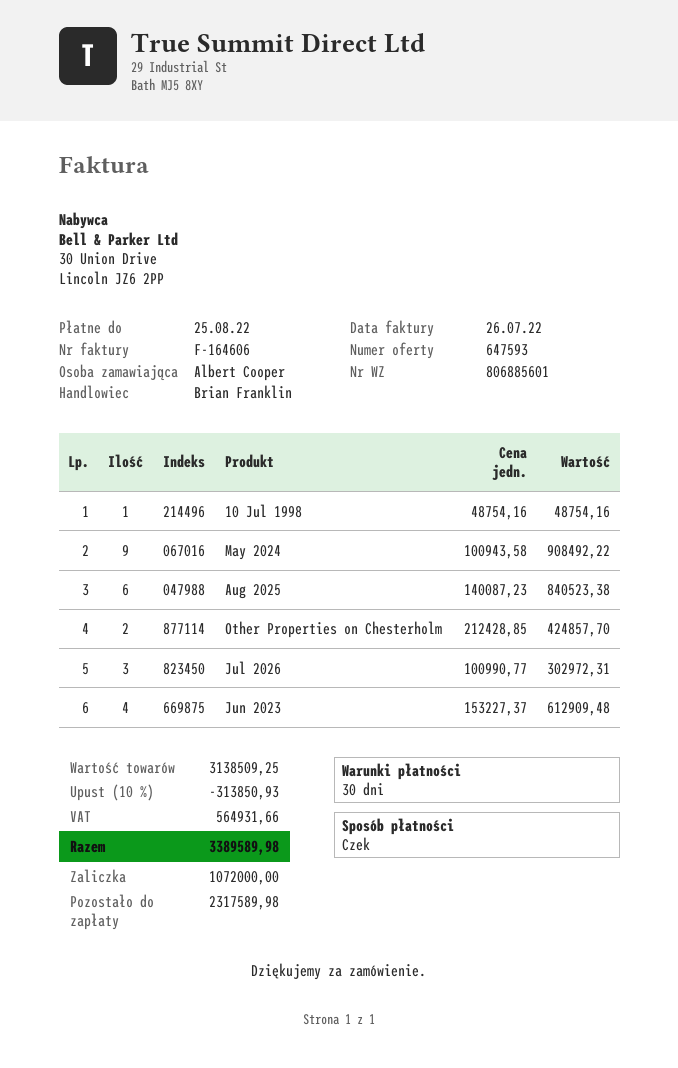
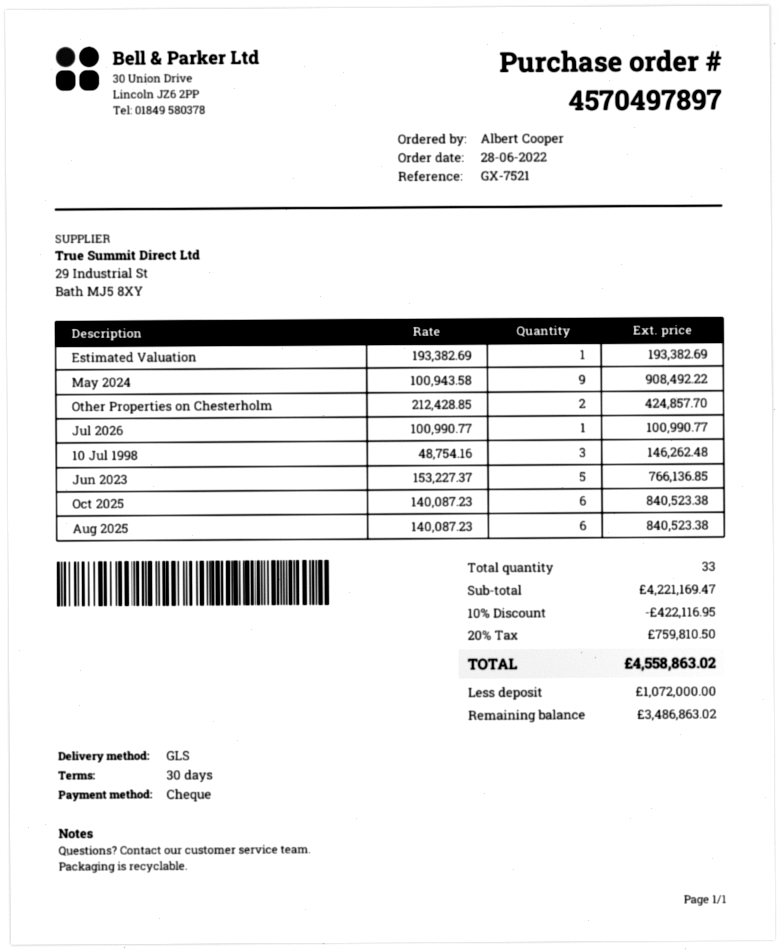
10 Jul 1998: 1 x 48754.16 = 48754.16 -> 3 x 48754.16 = 146262.48
Jul 2026: 3 x 100990.77 = 302972.31 -> 1 x 100990.77 = 100990.77
Jun 2023: 4 x 153227.37 = 612909.48 -> 5 x 153227.37 = 766136.85
Estimated Valuation: none -> 1 x 193382.69 = 193382.69
Oct 2025: none -> 6 x 140087.23 = 840523.38
subtotal: 3138509.25 -> 4221169.47
discount: 10% = 313850.93 -> 10% = 422116.95
tax: 564931.66 -> 759810.50
total: 3389589.98 -> 4558863.02
balance: 2317589.98 -> 3486863.02

